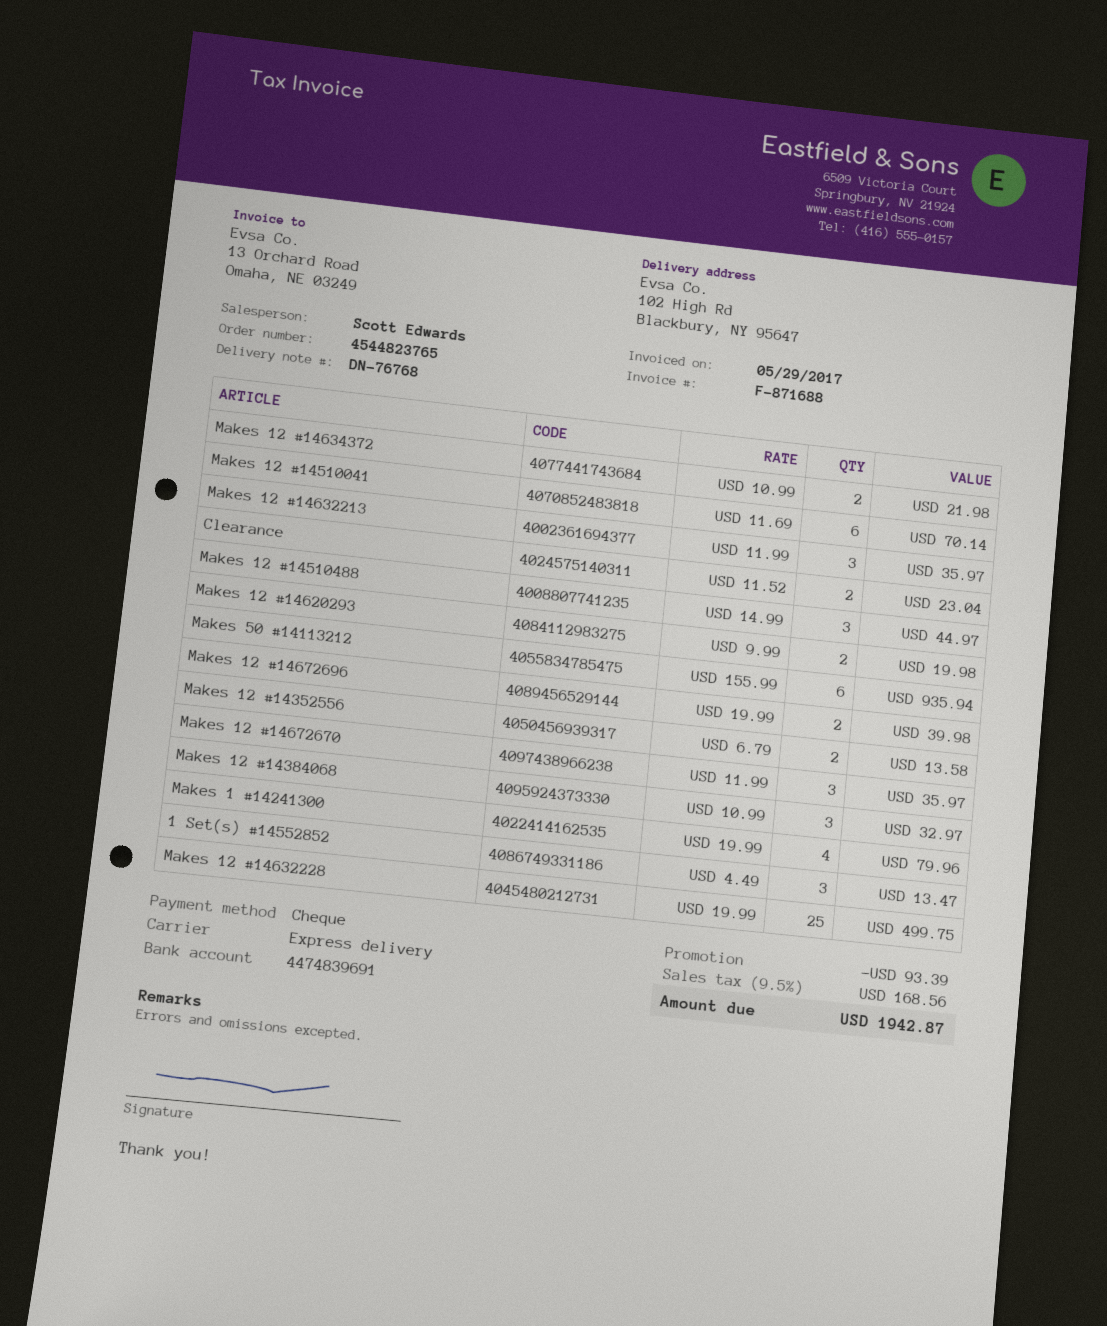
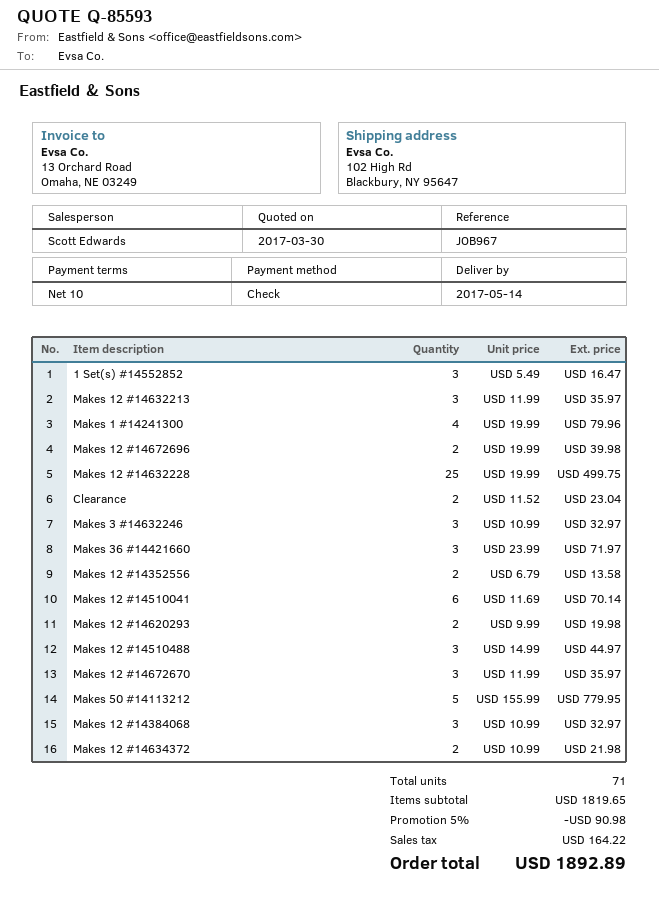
Makes 50 #14113212: 6 x 155.99 = 935.94 -> 5 x 155.99 = 779.95
1 Set(s) #14552852: 3 x 4.49 = 13.47 -> 3 x 5.49 = 16.47
Makes 3 #14632246: none -> 3 x 10.99 = 32.97
Makes 36 #14421660: none -> 3 x 23.99 = 71.97
discount: 93.39 -> 90.98
tax: 168.56 -> 164.22
total: 1942.87 -> 1892.89

